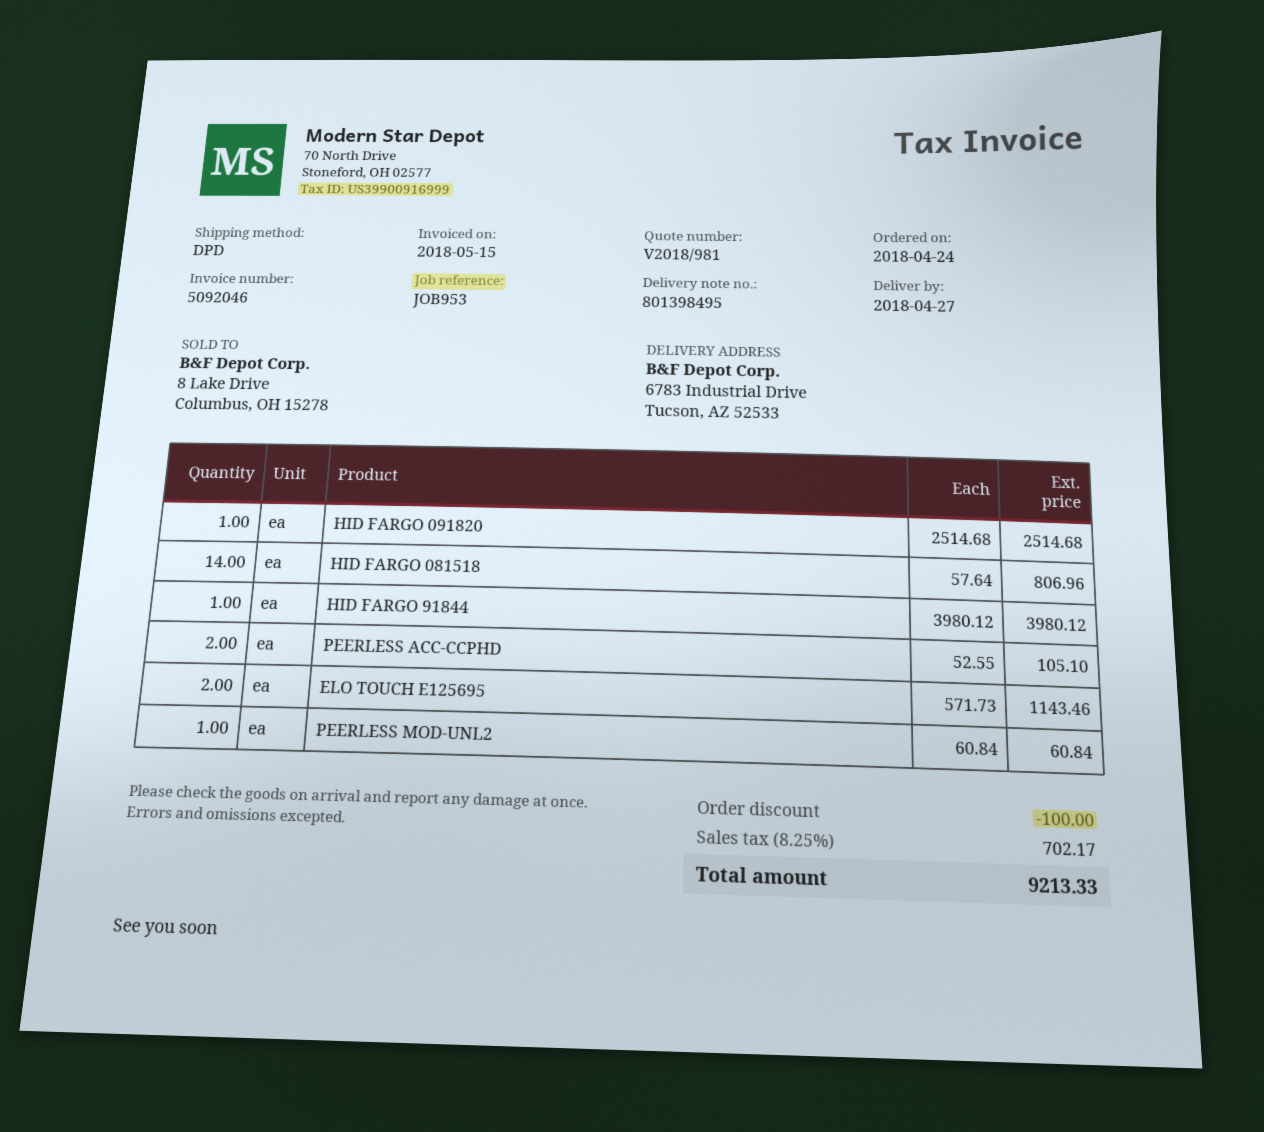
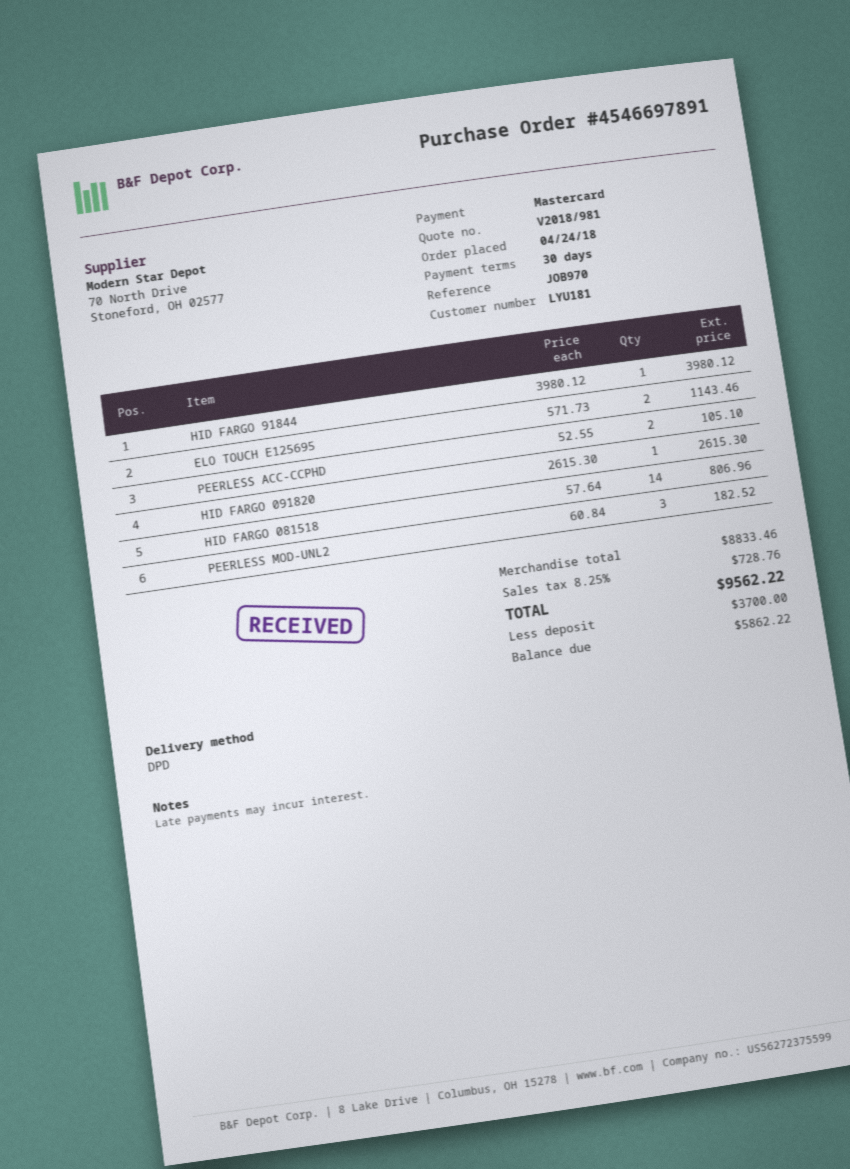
reference: JOB953 -> JOB970
HID FARGO 091820: 1 x 2514.68 = 2514.68 -> 1 x 2615.30 = 2615.30
PEERLESS MOD-UNL2: 1 x 60.84 = 60.84 -> 3 x 60.84 = 182.52
discount: 100.00 -> none
tax: 8.25% = 702.17 -> 8.25% = 728.76
total: 9213.33 -> 9562.22

